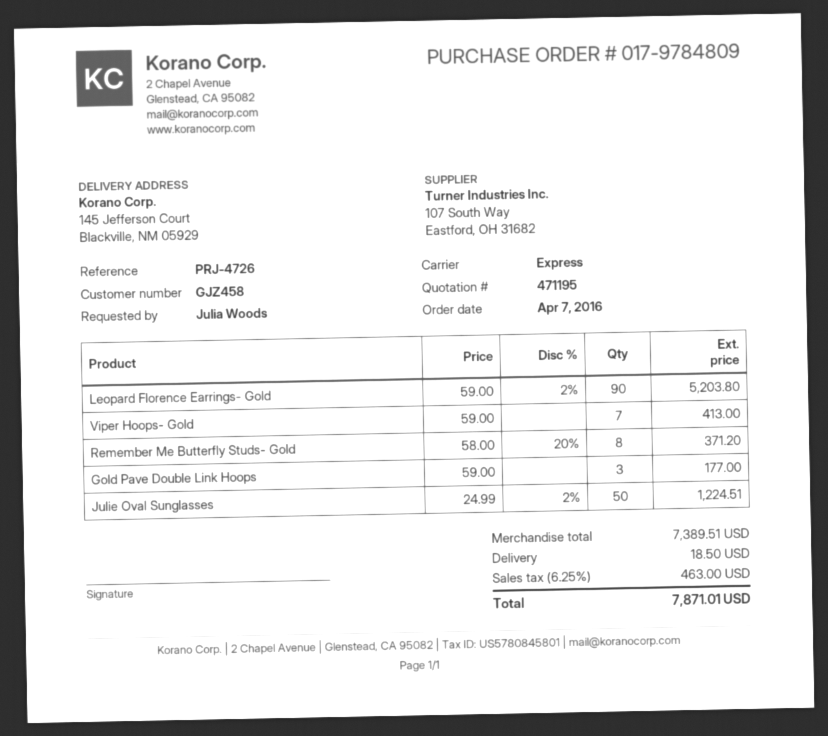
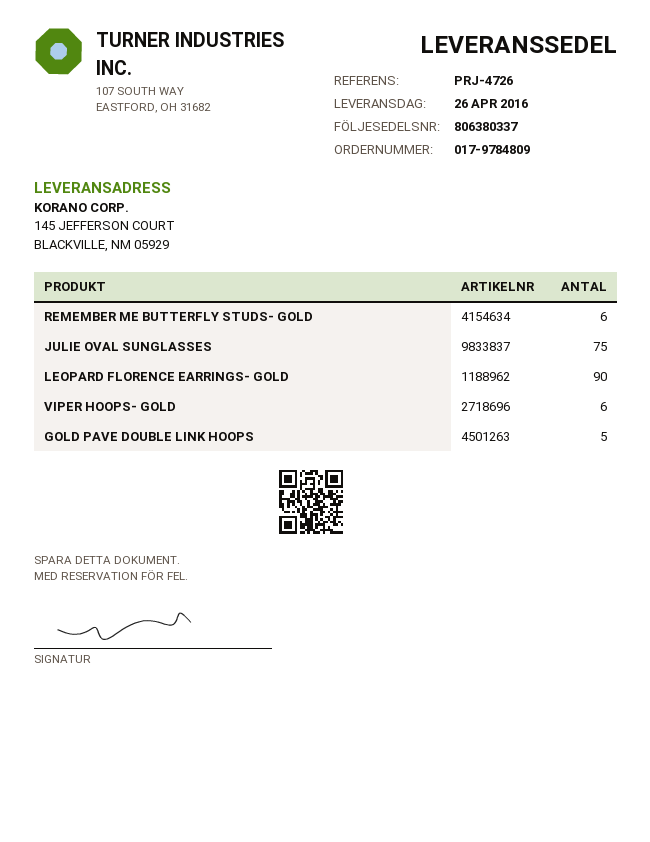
Viper Hoops- Gold: 7 -> 6
Remember Me Butterfly Studs- Gold: 8 -> 6
Gold Pave Double Link Hoops: 3 -> 5
Julie Oval Sunglasses: 50 -> 75

